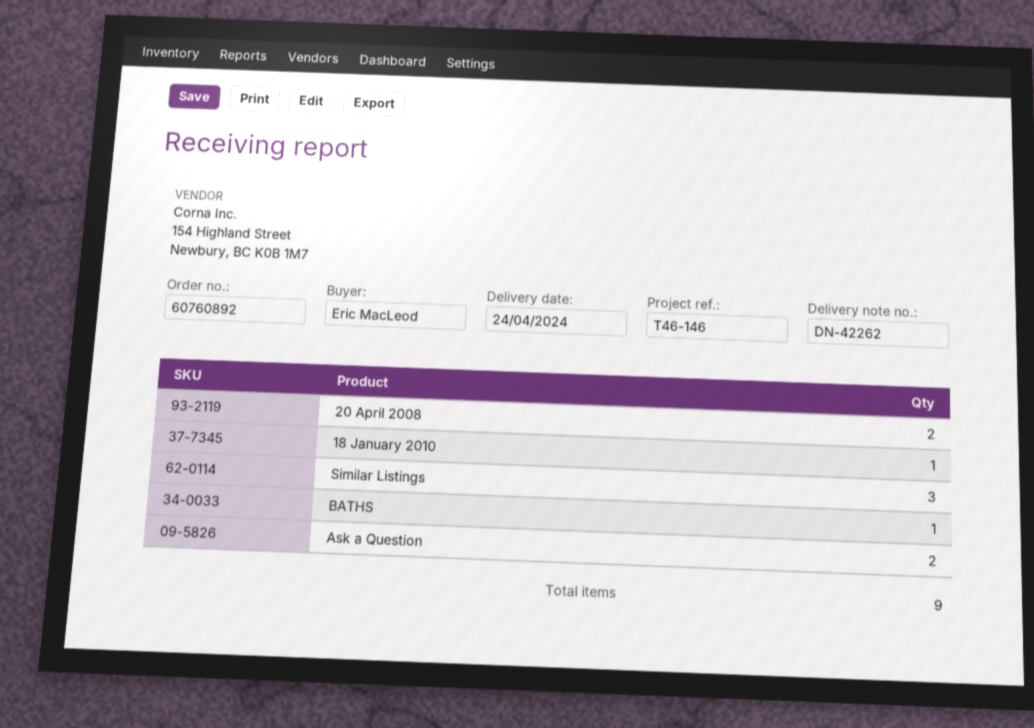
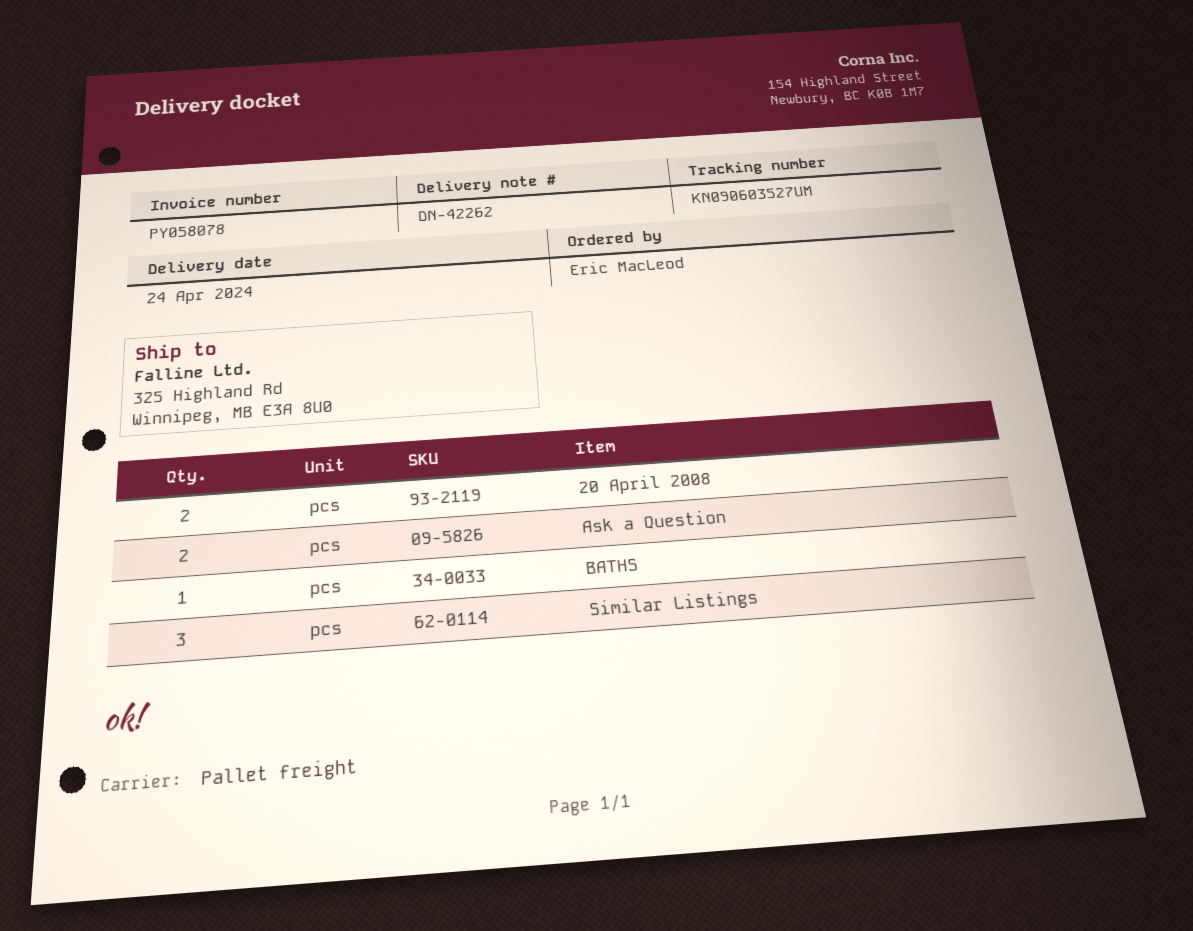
18 January 2010: 1 -> none

